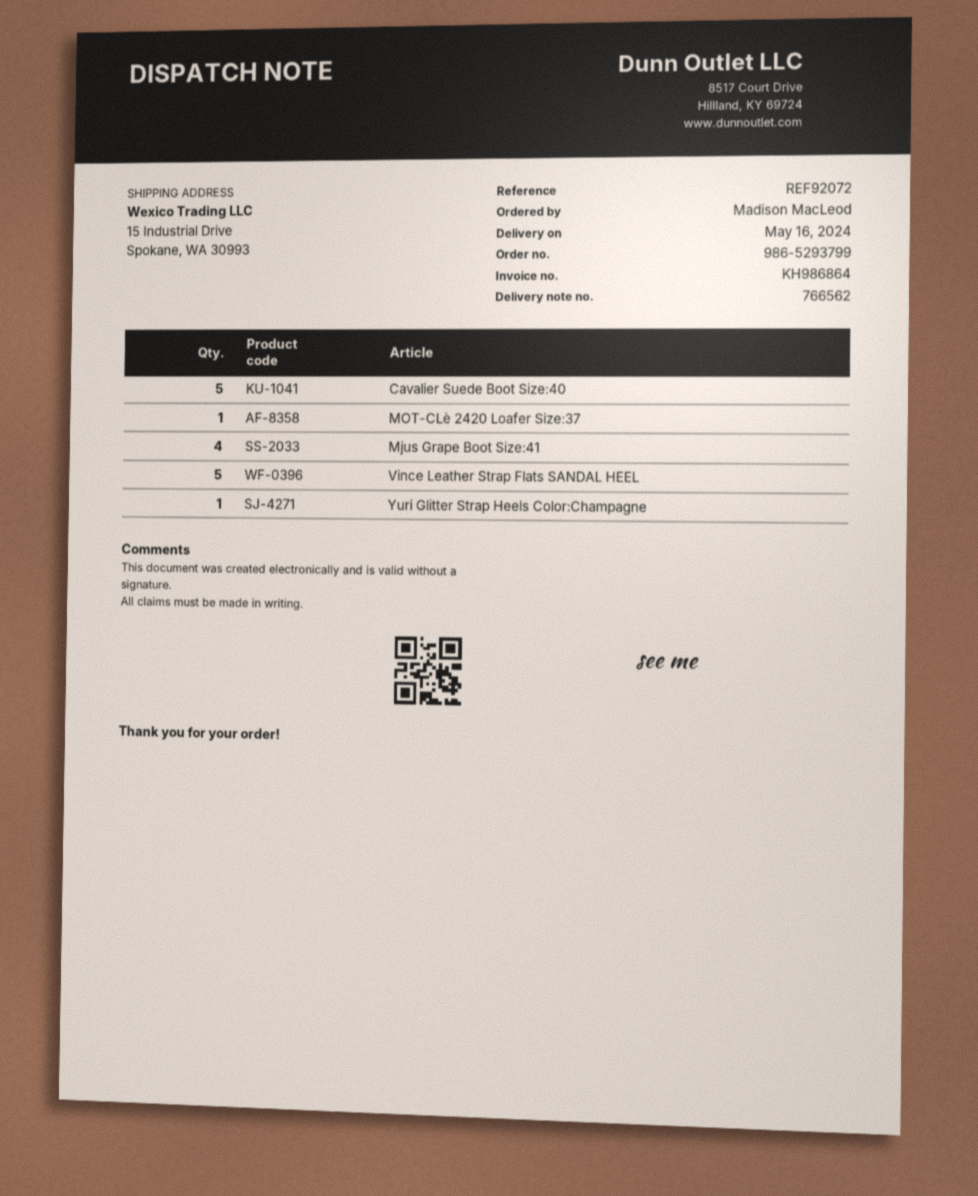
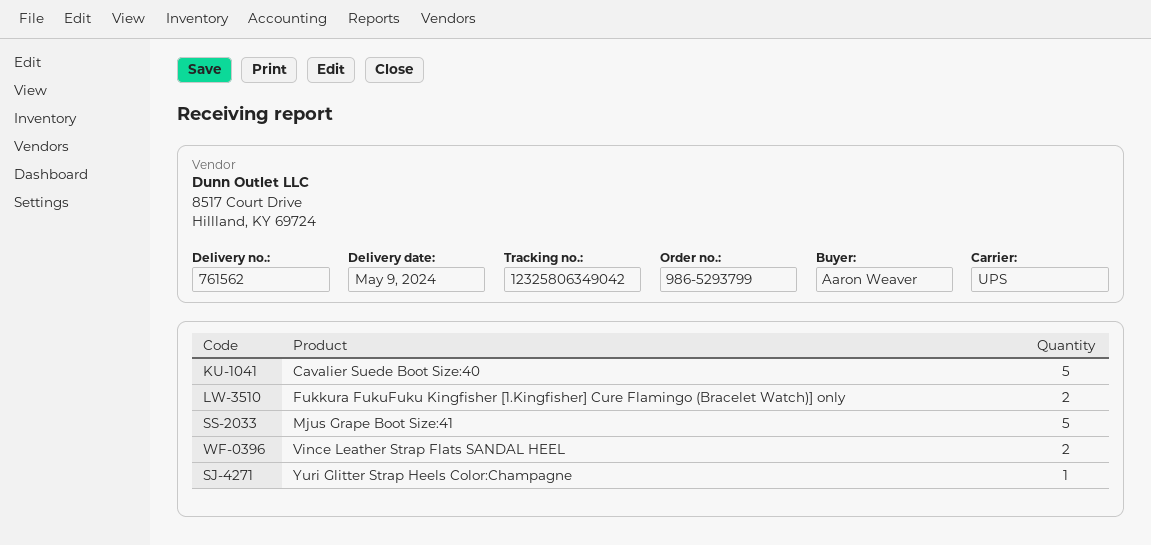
delivery note number: 766562 -> 761562
delivery date: 2024-05-16 -> 2024-05-09
ordered by: Madison MacLeod -> Aaron Weaver
MOT-CLè 2420 Loafer Size:37: 1 -> none
Mjus Grape Boot Size:41: 4 -> 5
Vince Leather Strap Flats SANDAL HEEL: 5 -> 2
Fukkura FukuFuku Kingfisher [1.Kingfisher] Cure Flamingo (Bracelet Watch)] only: none -> 2

